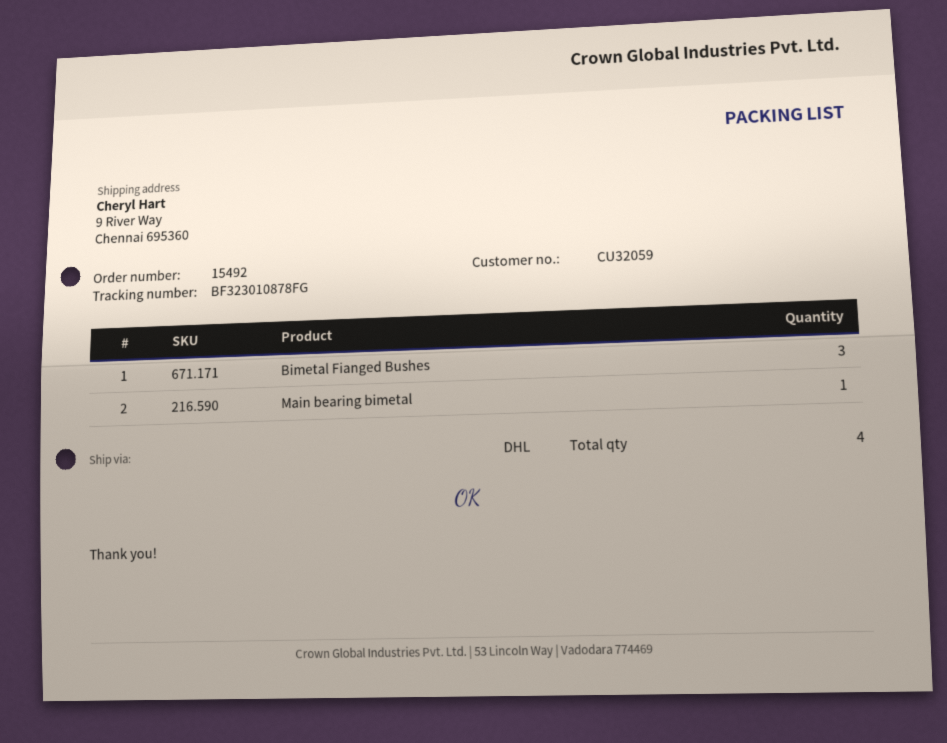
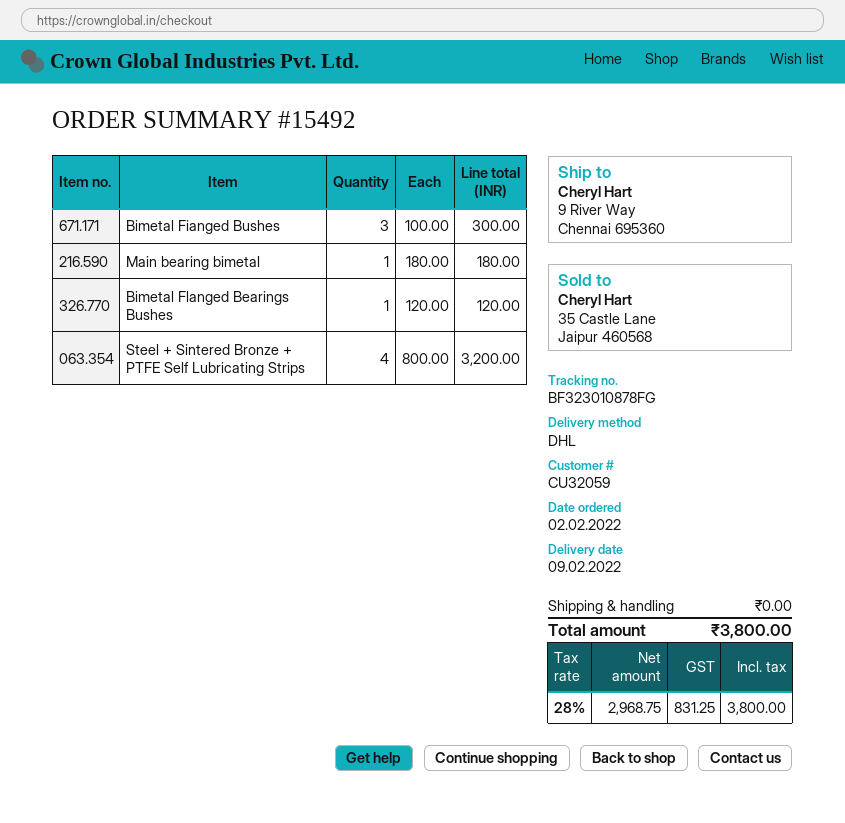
Bimetal Flanged Bearings Bushes: none -> 1
Steel + Sintered Bronze + PTFE Self Lubricating Strips: none -> 4

